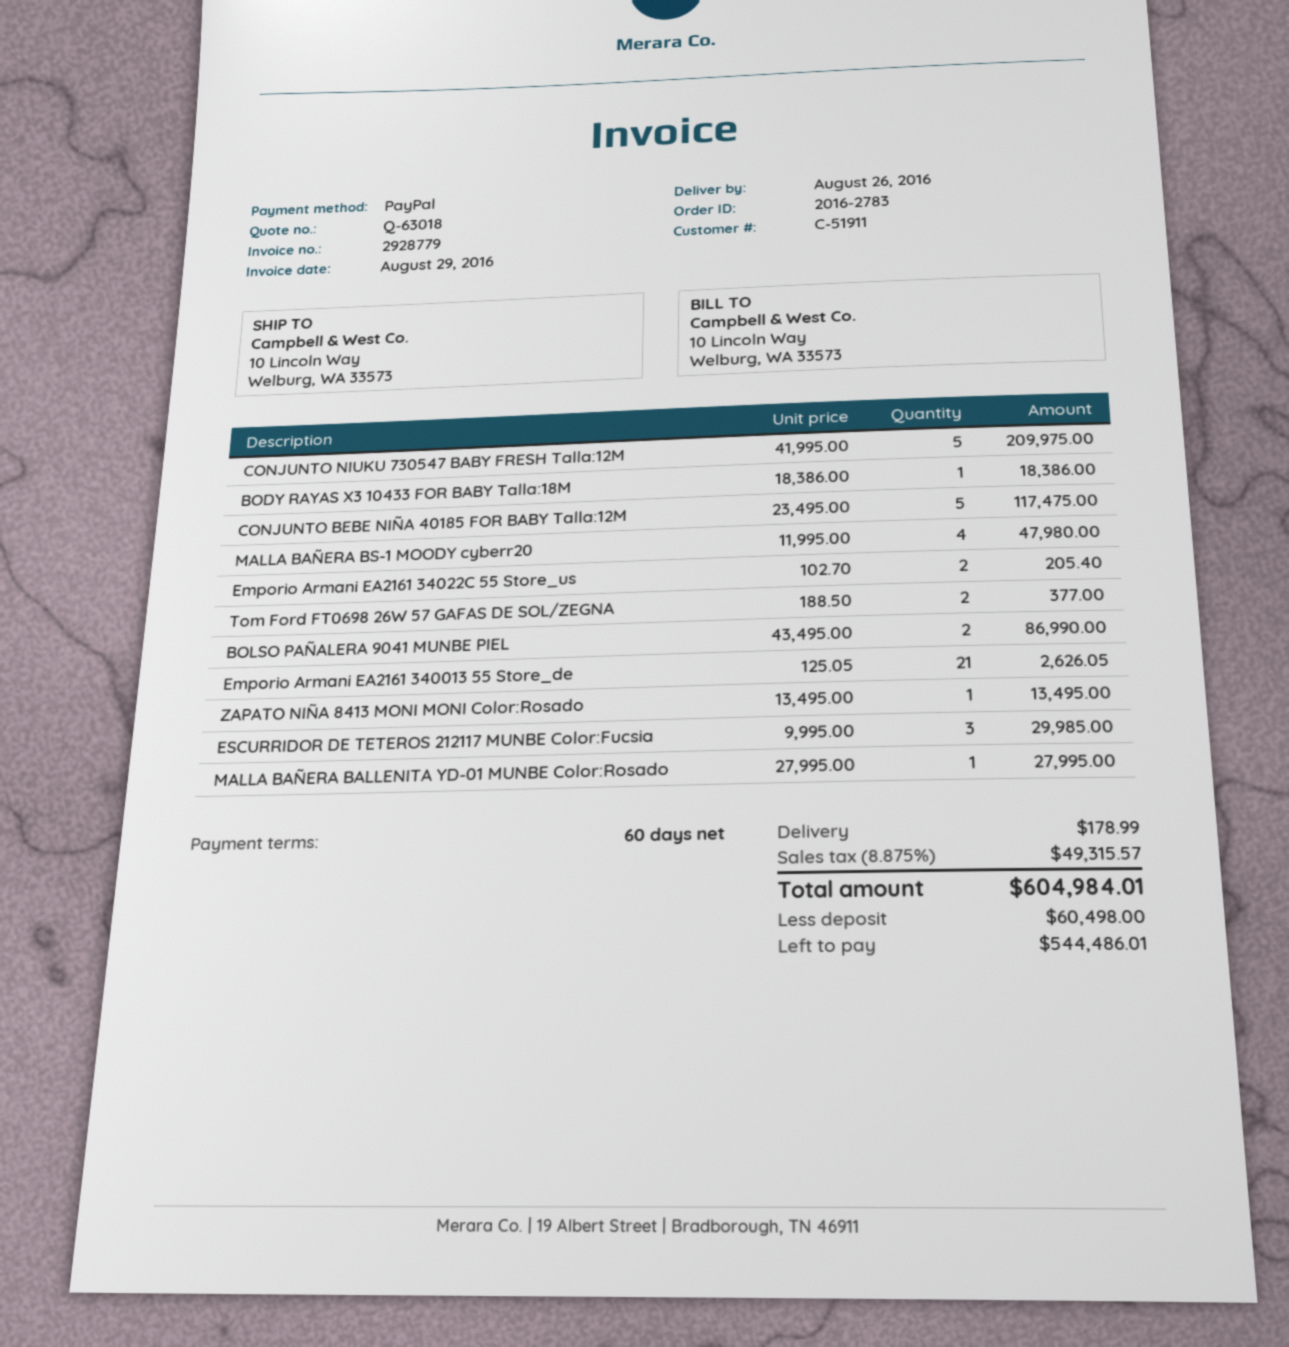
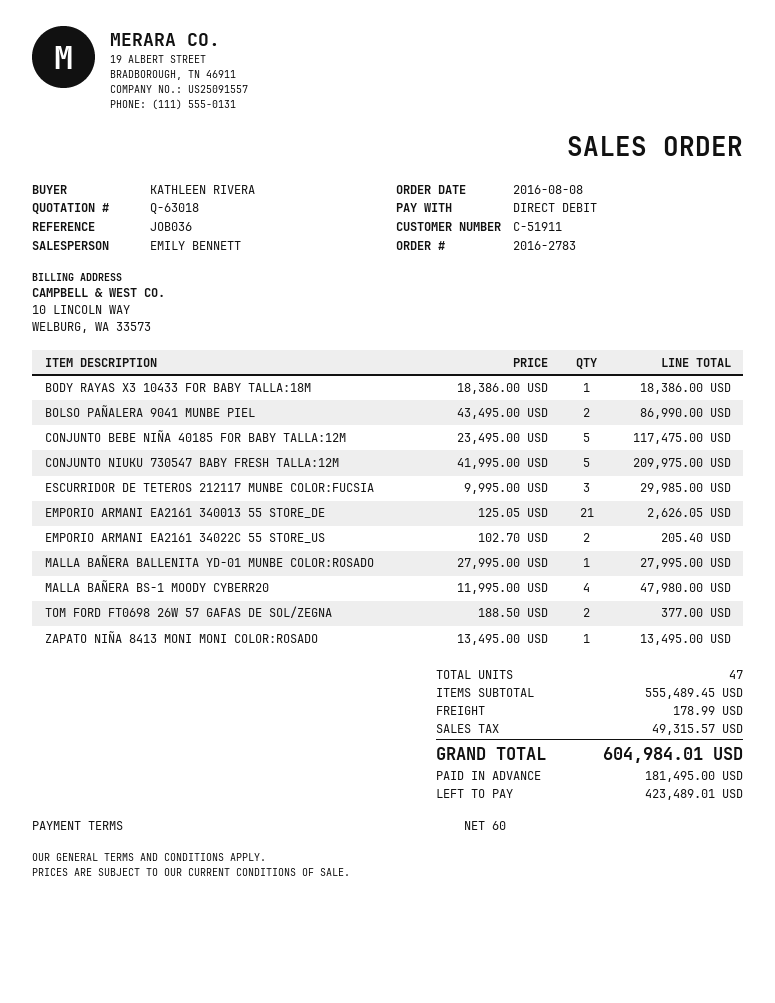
payment method: PayPal -> direct debit
deposit: 60498.00 -> 181495.00
balance: 544486.01 -> 423489.01

